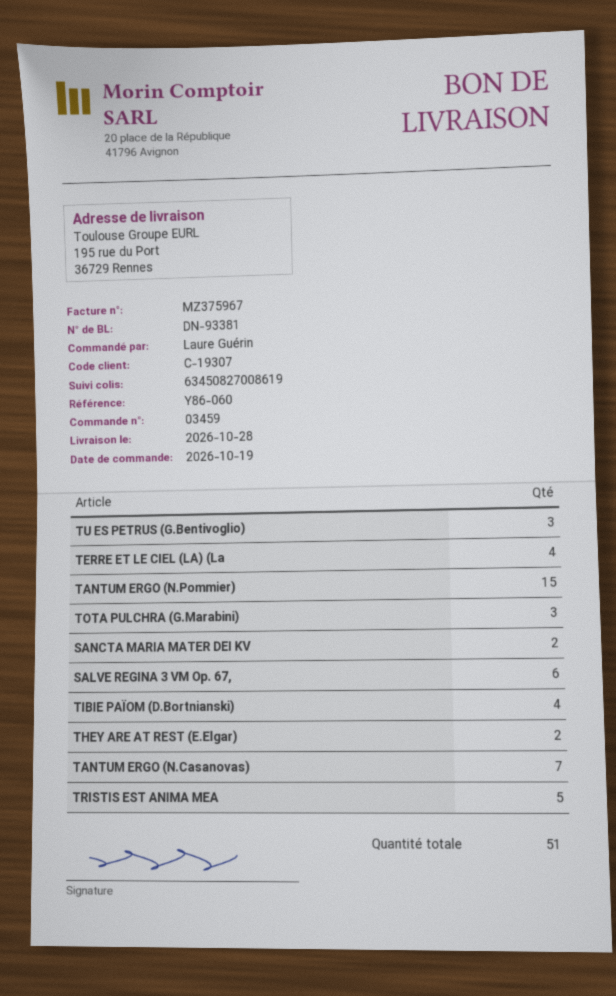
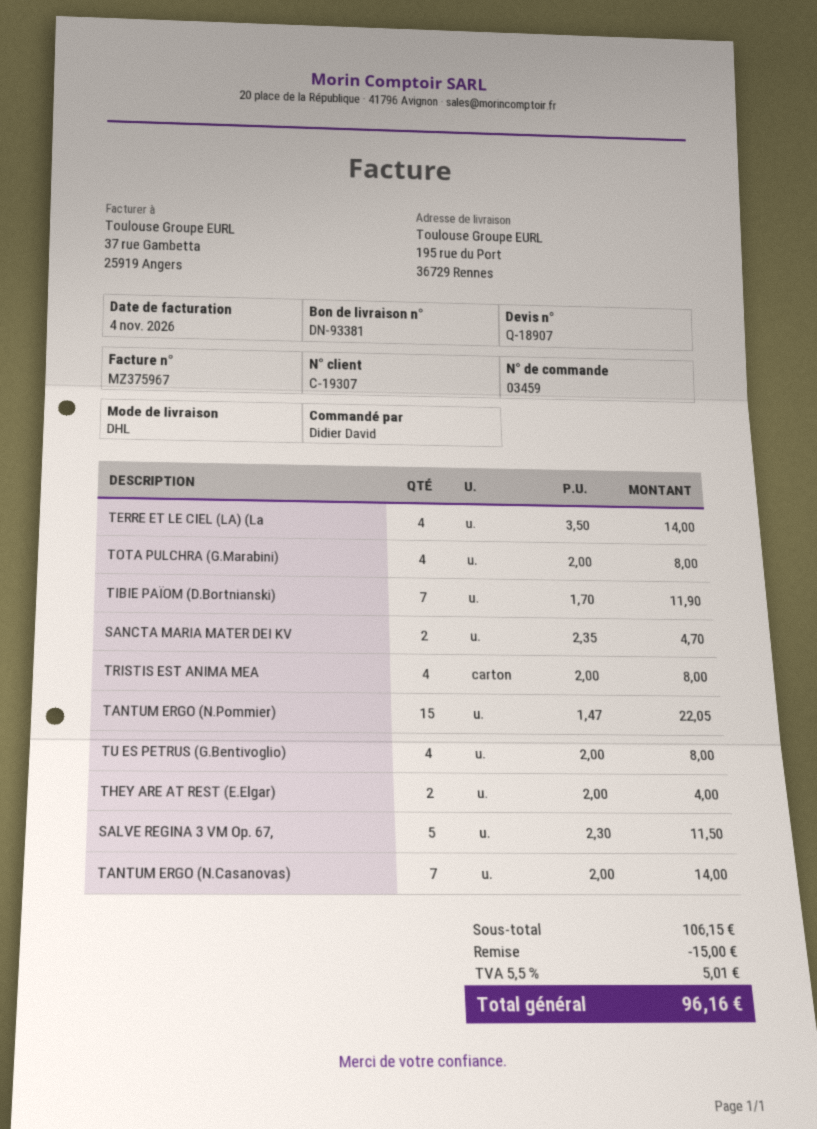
ordered by: Laure Guérin -> Didier David
TU ES PETRUS (G.Bentivoglio): 3 -> 4
TOTA PULCHRA (G.Marabini): 3 -> 4
SALVE REGINA 3 VM Op. 67,: 6 -> 5
TIBIE PAÏOM (D.Bortnianski): 4 -> 7
TRISTIS EST ANIMA MEA: 5 -> 4

